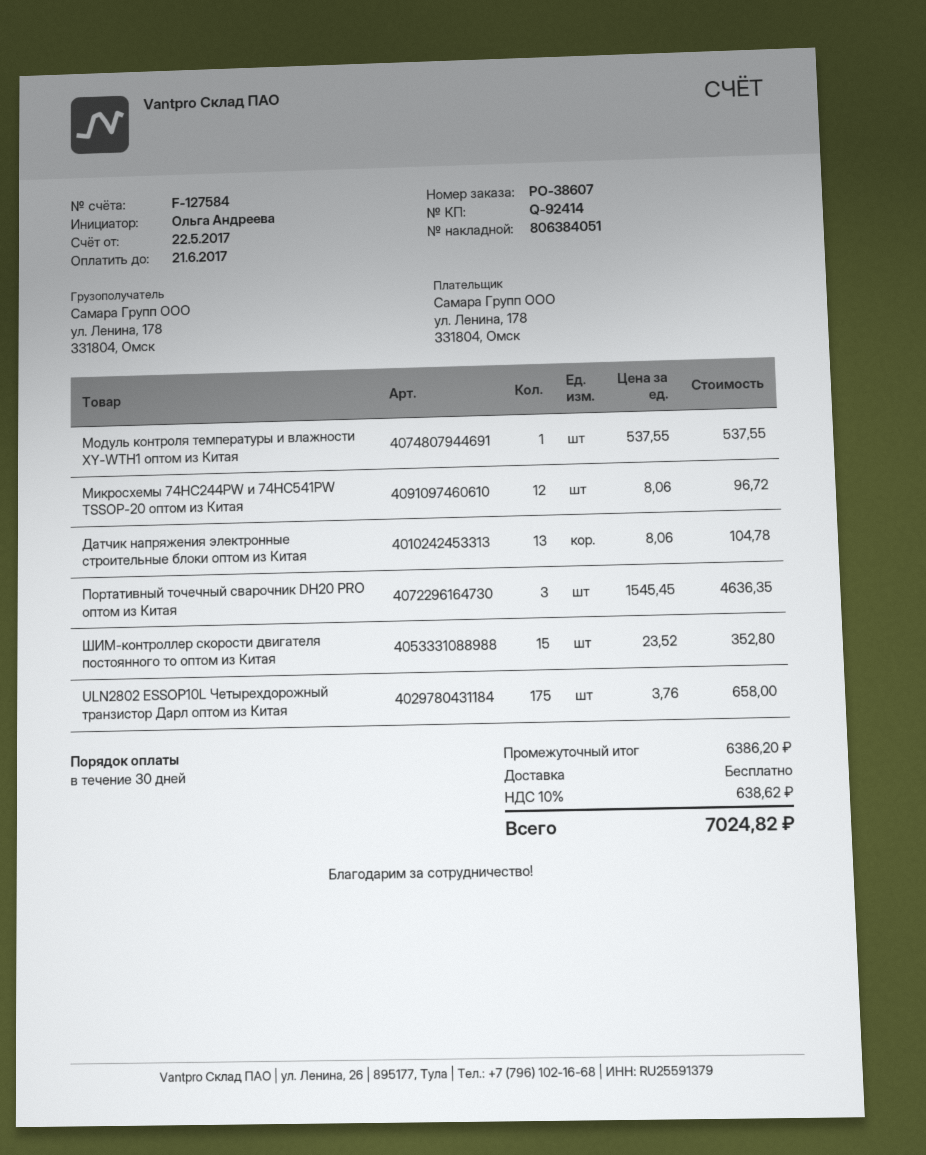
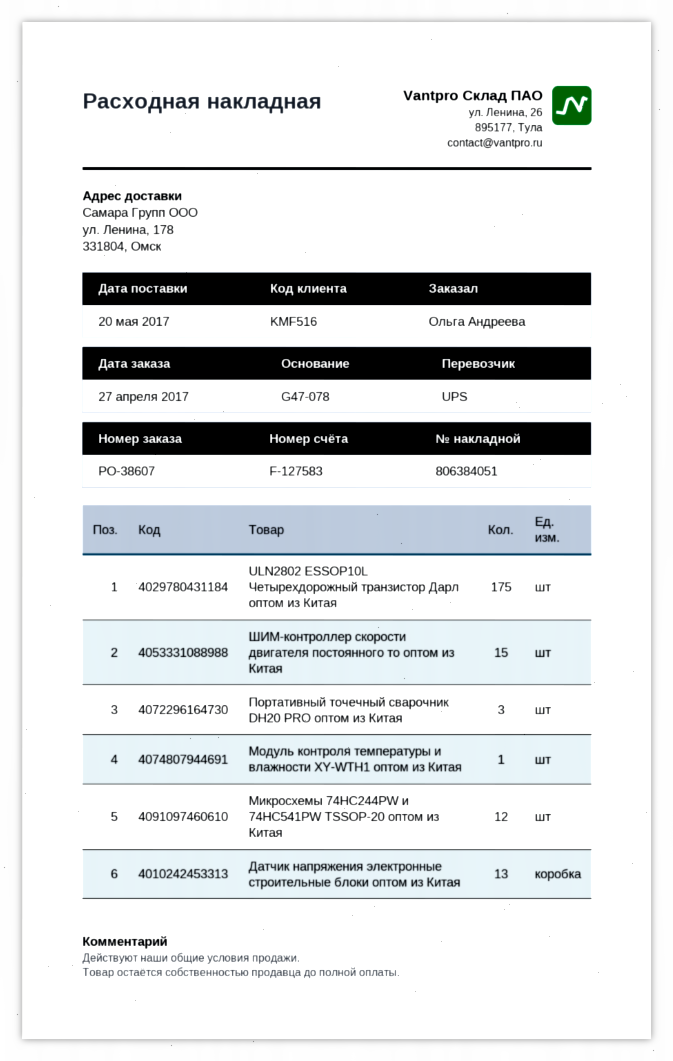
invoice number: F-127584 -> F-127583

